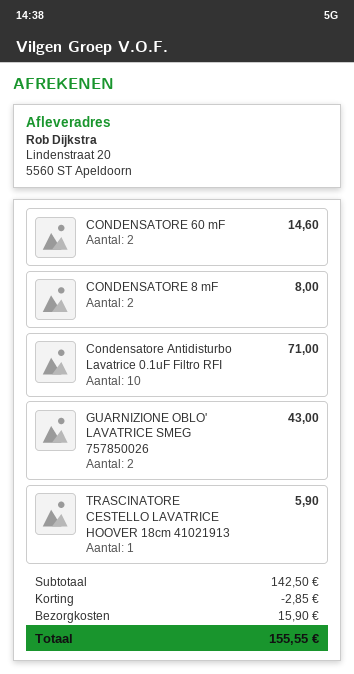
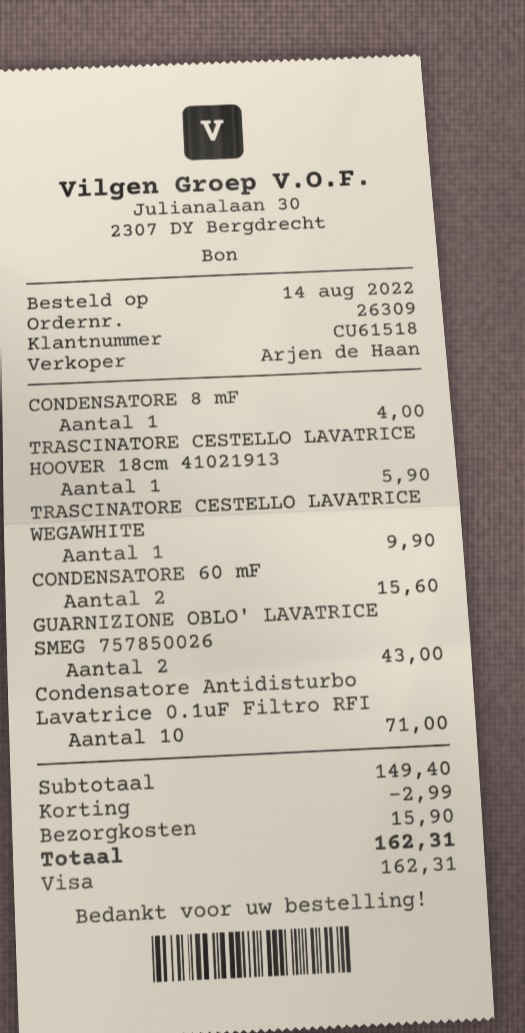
CONDENSATORE 60 mF: 2 for 14.60 -> 2 for 15.60
CONDENSATORE 8 mF: 2 for 8.00 -> 1 for 4.00
TRASCINATORE CESTELLO LAVATRICE WEGAWHITE: none -> 1 for 9.90
subtotal: 142.50 -> 149.40
discount: 2.85 -> 2.99
total: 155.55 -> 162.31

